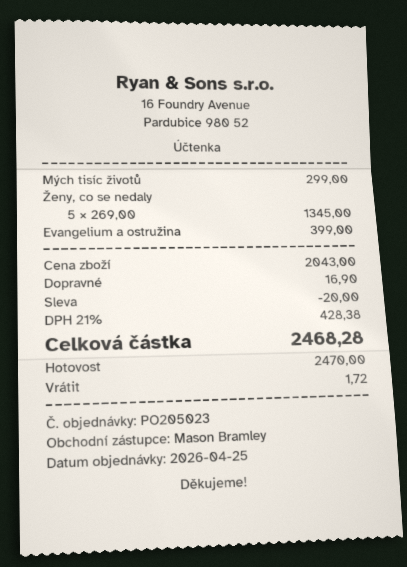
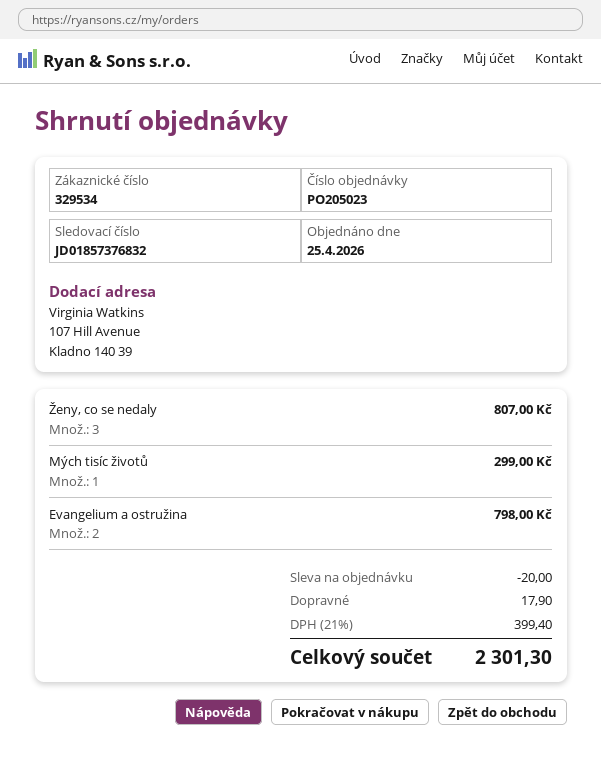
Ženy, co se nedaly: 5 for 1345.00 -> 3 for 807.00
Evangelium a ostružina: 1 for 399.00 -> 2 for 798.00
shipping: 16.90 -> 17.90
tax: 21% = 428.38 -> 21% = 399.40
total: 2468.28 -> 2301.30

